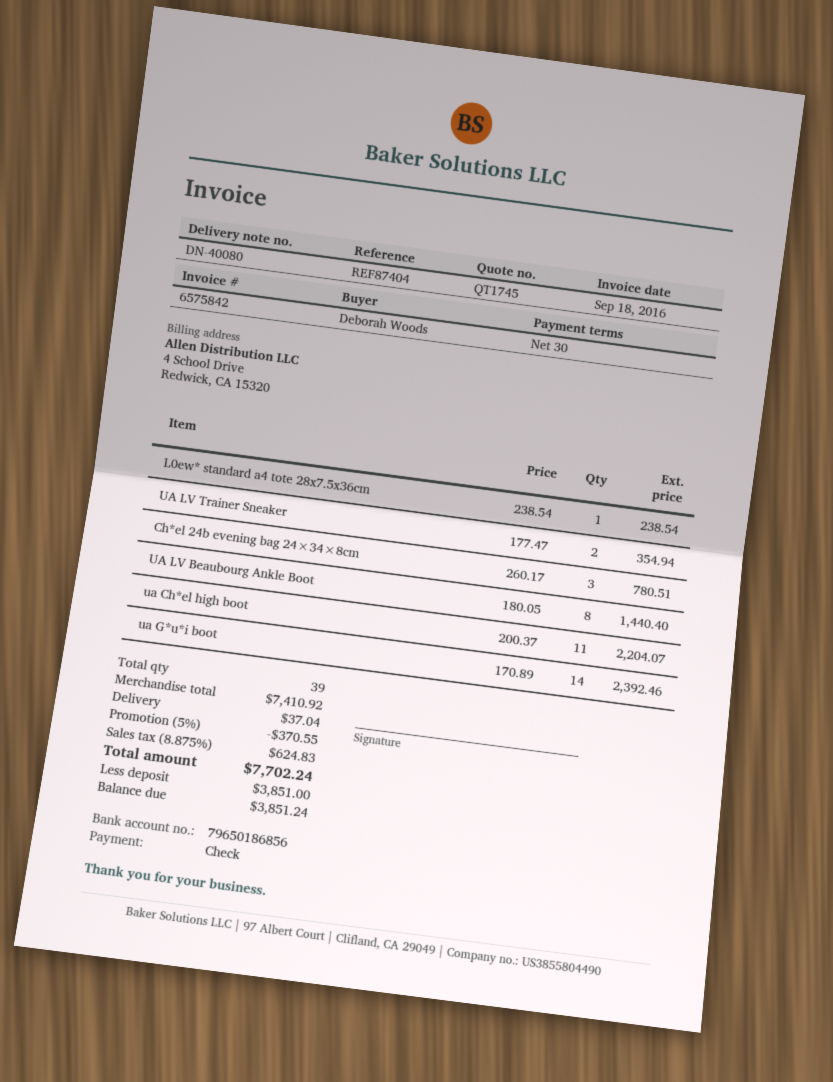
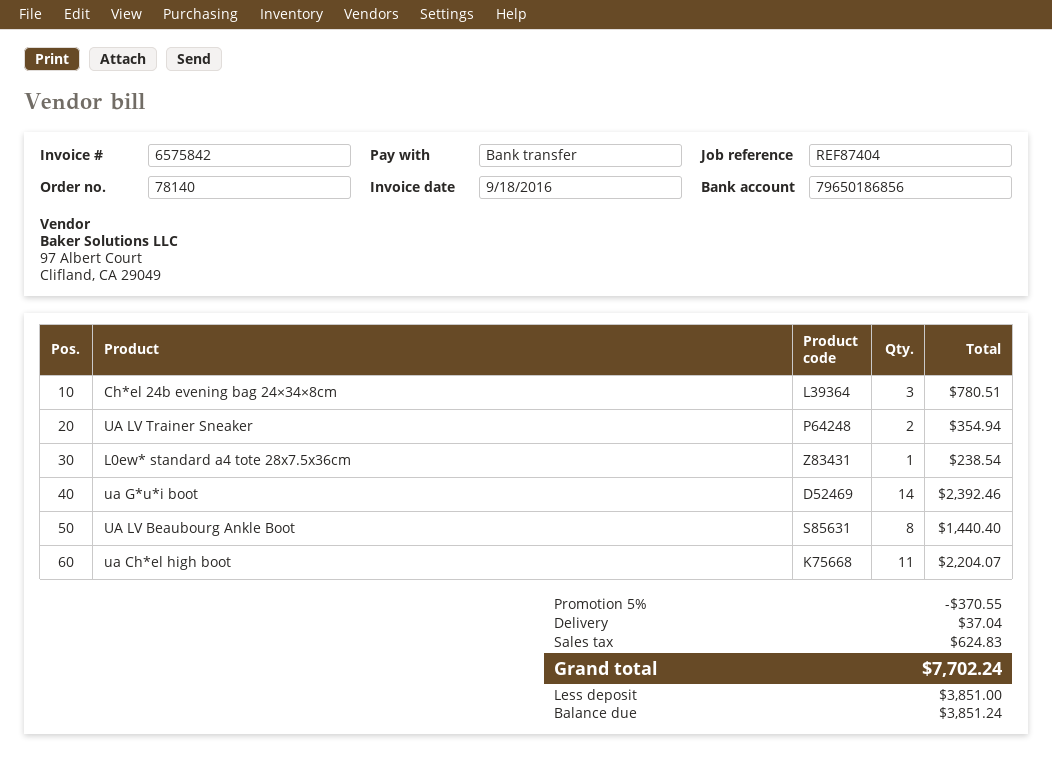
payment method: cheque -> bank transfer

